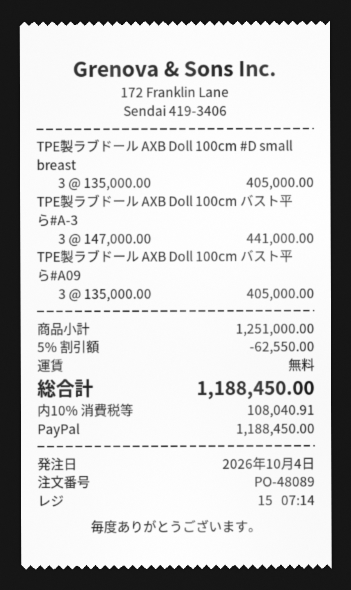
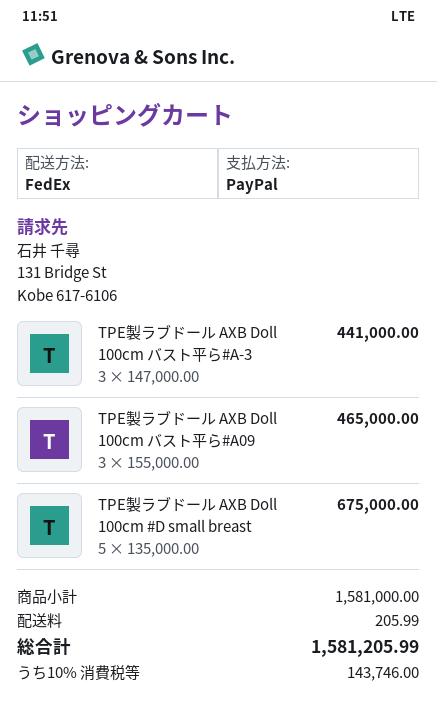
TPE製ラブドール AXB Doll 100cm #D small breast: 3 x 135000.00 = 405000.00 -> 5 x 135000.00 = 675000.00
TPE製ラブドール AXB Doll 100cm バスト平ら#A09: 3 x 135000.00 = 405000.00 -> 3 x 155000.00 = 465000.00
subtotal: 1251000.00 -> 1581000.00
discount: 5% = 62550.00 -> none
shipping: 0.00 -> 205.99
tax: 10% = 108040.91 -> 10% = 143746.00
total: 1188450.00 -> 1581205.99

